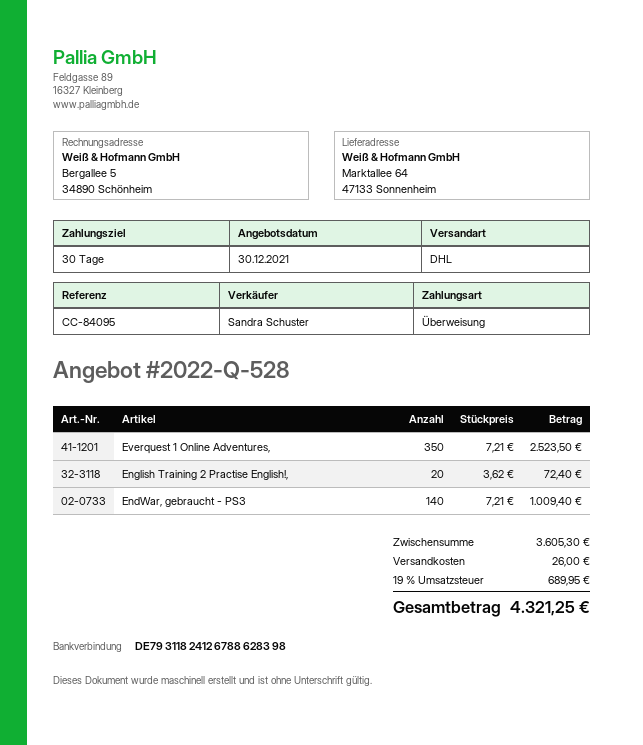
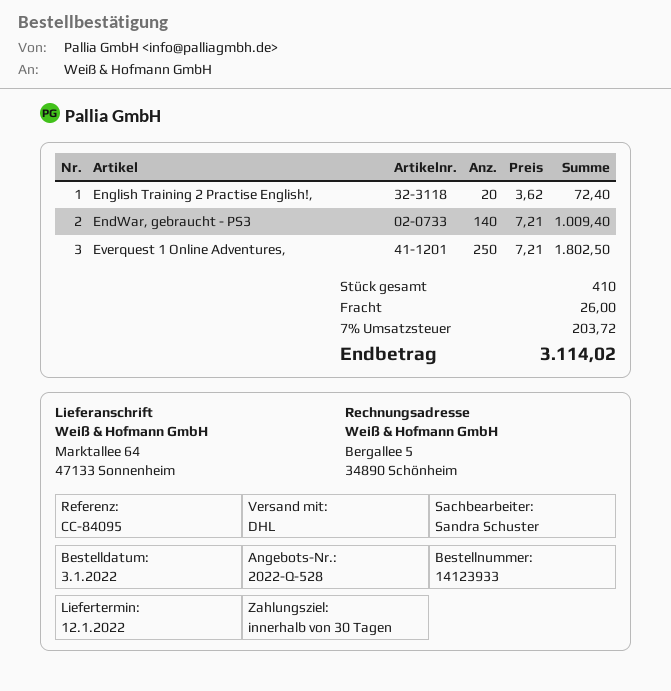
Everquest 1 Online Adventures,: 350 x 7.21 = 2523.50 -> 250 x 7.21 = 1802.50
tax: 19% = 689.95 -> 7% = 203.72
total: 4321.25 -> 3114.02

